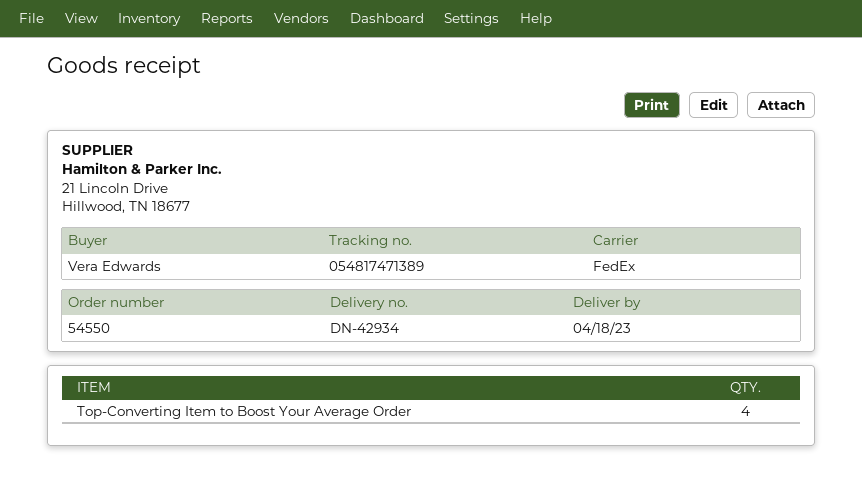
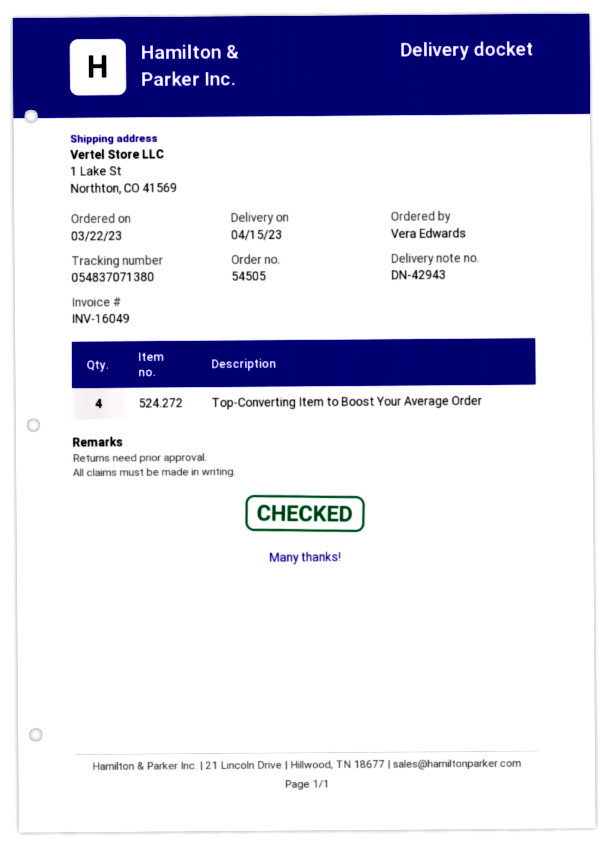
order number: 54550 -> 54505
delivery note number: DN-42934 -> DN-42943
delivery date: 2023-04-18 -> 2023-04-15
tracking number: 054817471389 -> 054837071380

